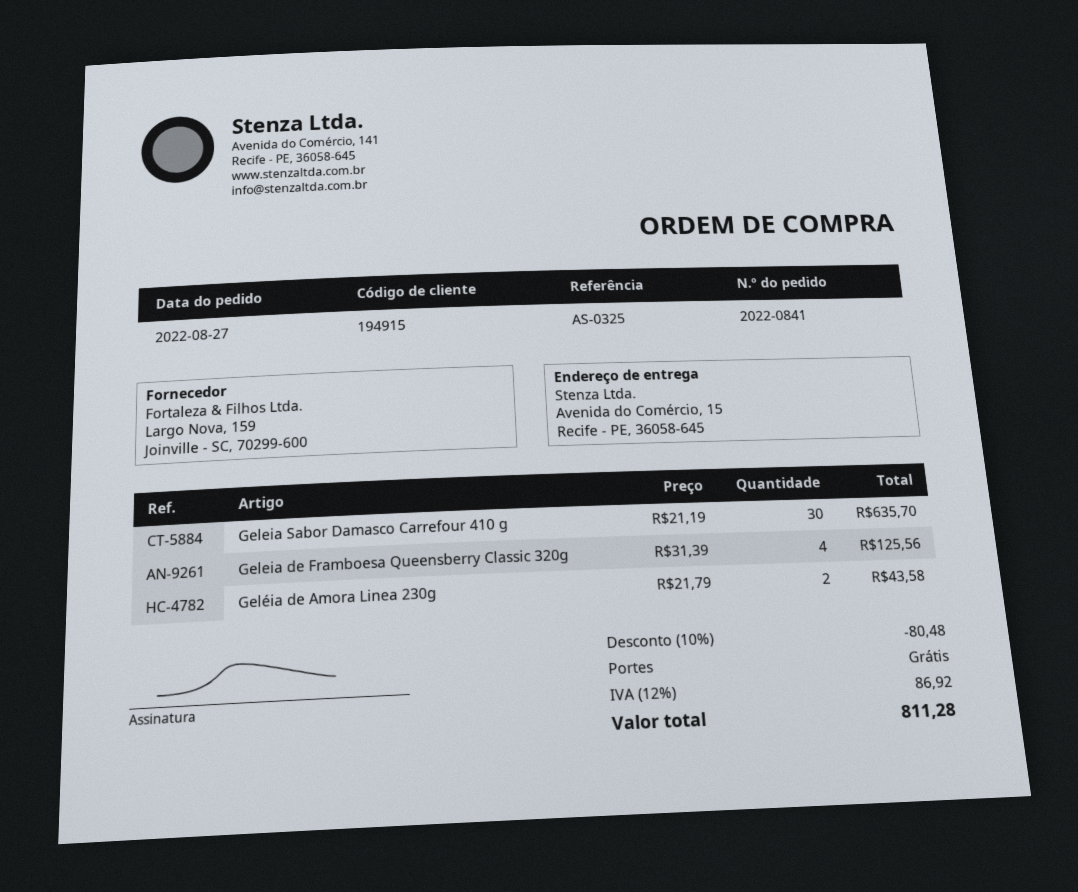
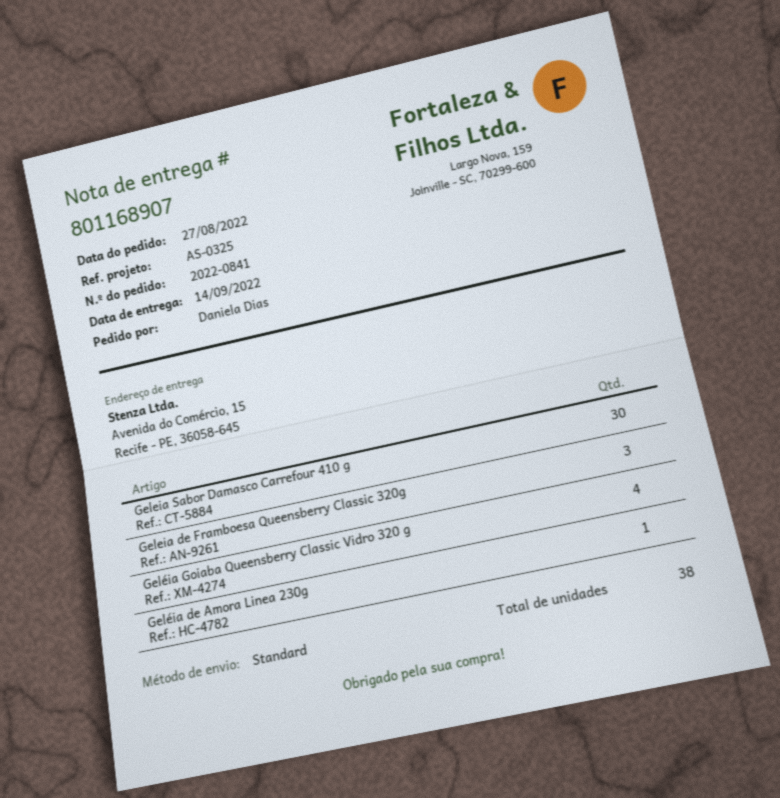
Geleia de Framboesa Queensberry Classic 320g: 4 -> 3
Geléia de Amora Linea 230g: 2 -> 1
Geléia Goiaba Queensberry Classic Vidro 320 g: none -> 4

